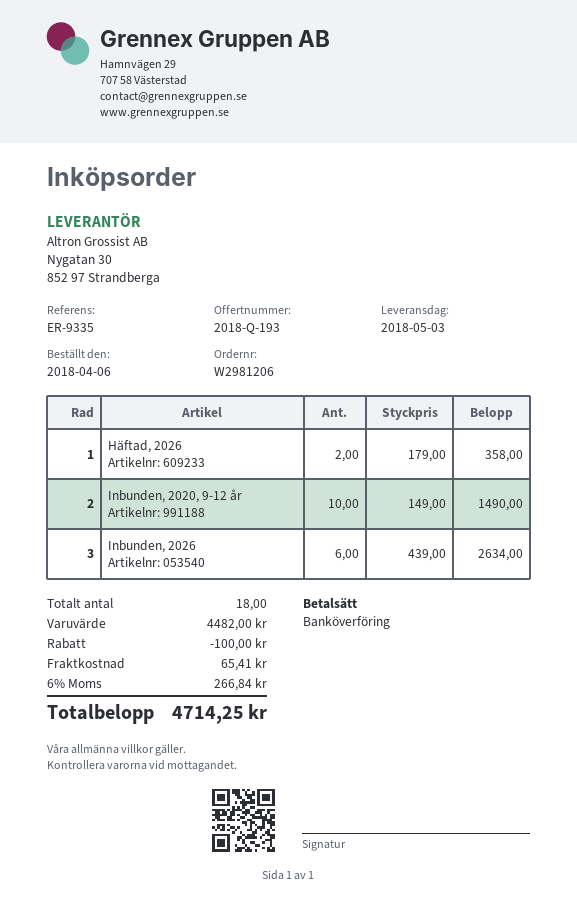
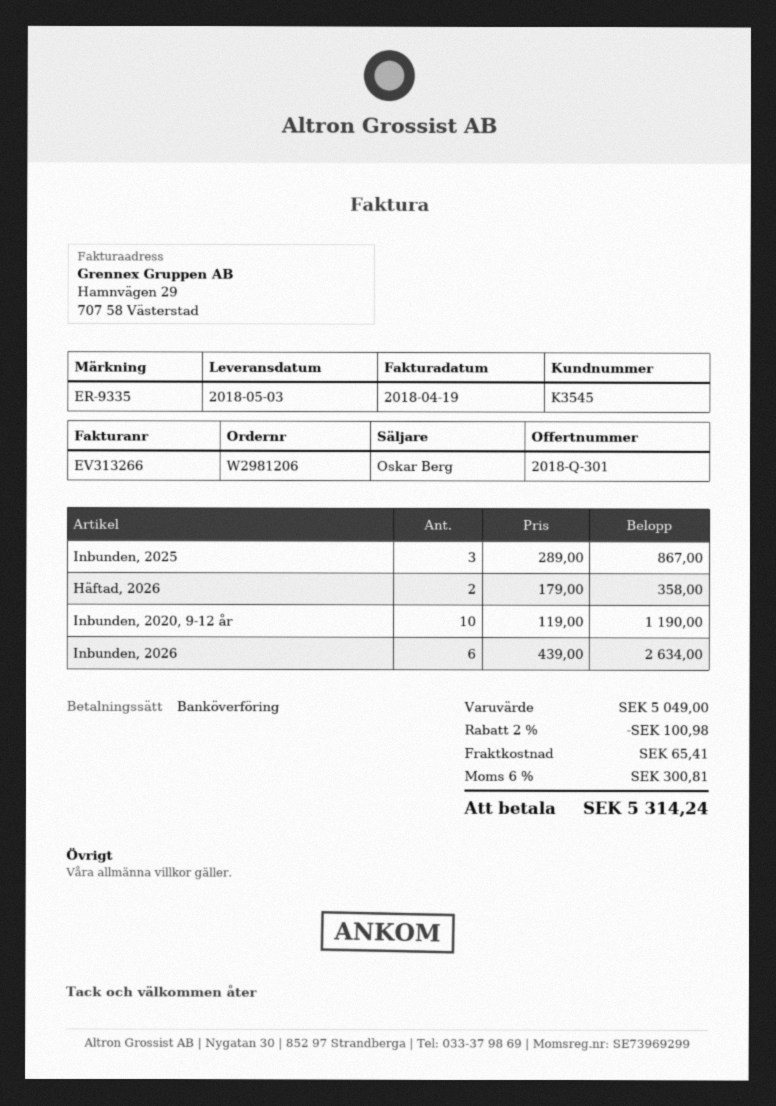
quote number: 2018-Q-193 -> 2018-Q-301
Inbunden, 2020, 9-12 år: 10 x 149.00 = 1490.00 -> 10 x 119.00 = 1190.00
Inbunden, 2025: none -> 3 x 289.00 = 867.00
subtotal: 4482.00 -> 5049.00
discount: 100.00 -> 100.98
tax: 6% = 266.84 -> 6% = 300.81
total: 4714.25 -> 5314.24

